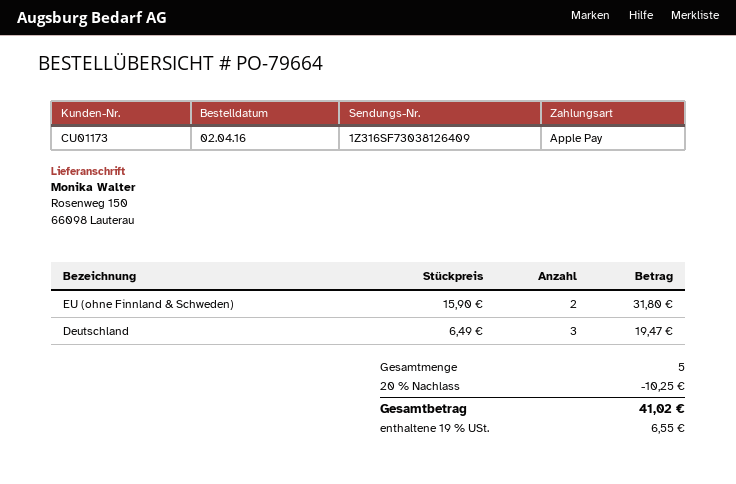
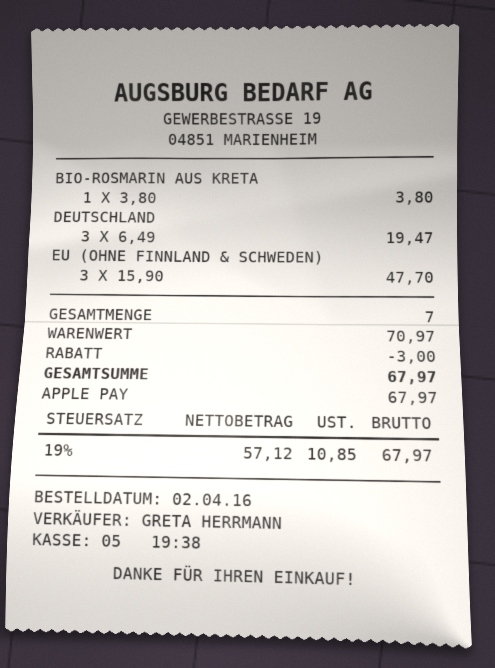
EU (ohne Finnland & Schweden): 2 x 15.90 = 31.80 -> 3 x 15.90 = 47.70
BIO-ROSMARIN AUS KRETA: none -> 1 x 3.80 = 3.80
total quantity: 5 -> 7
discount: 10.25 -> 3.00
tax: 19% = 6.55 -> 19% = 10.85
total: 41.02 -> 67.97

